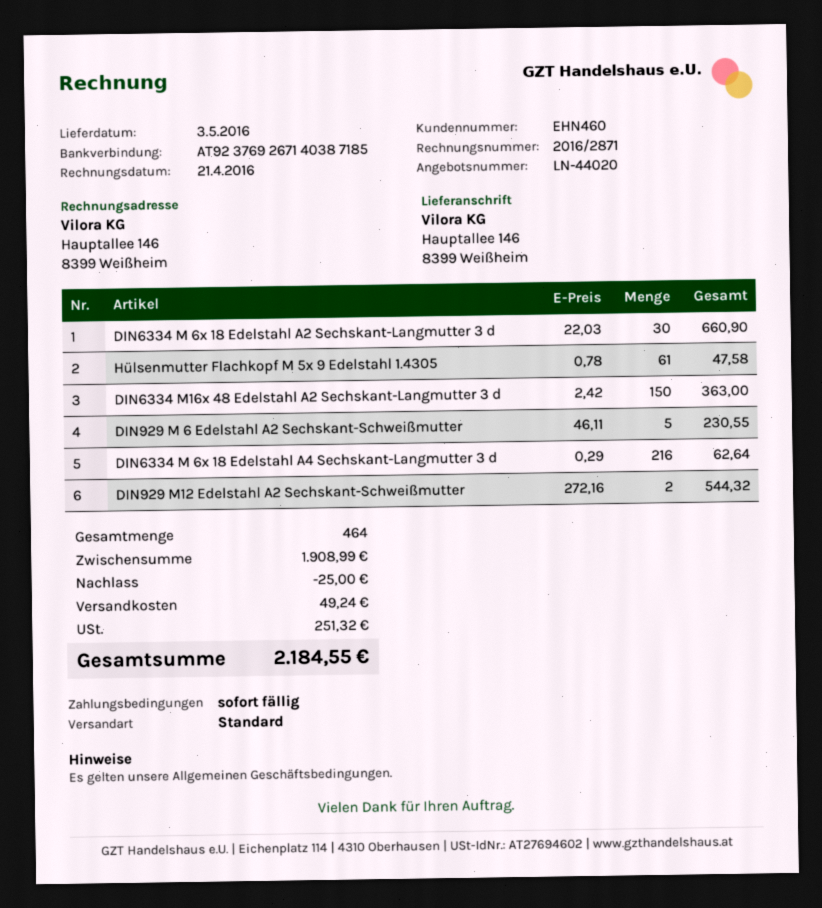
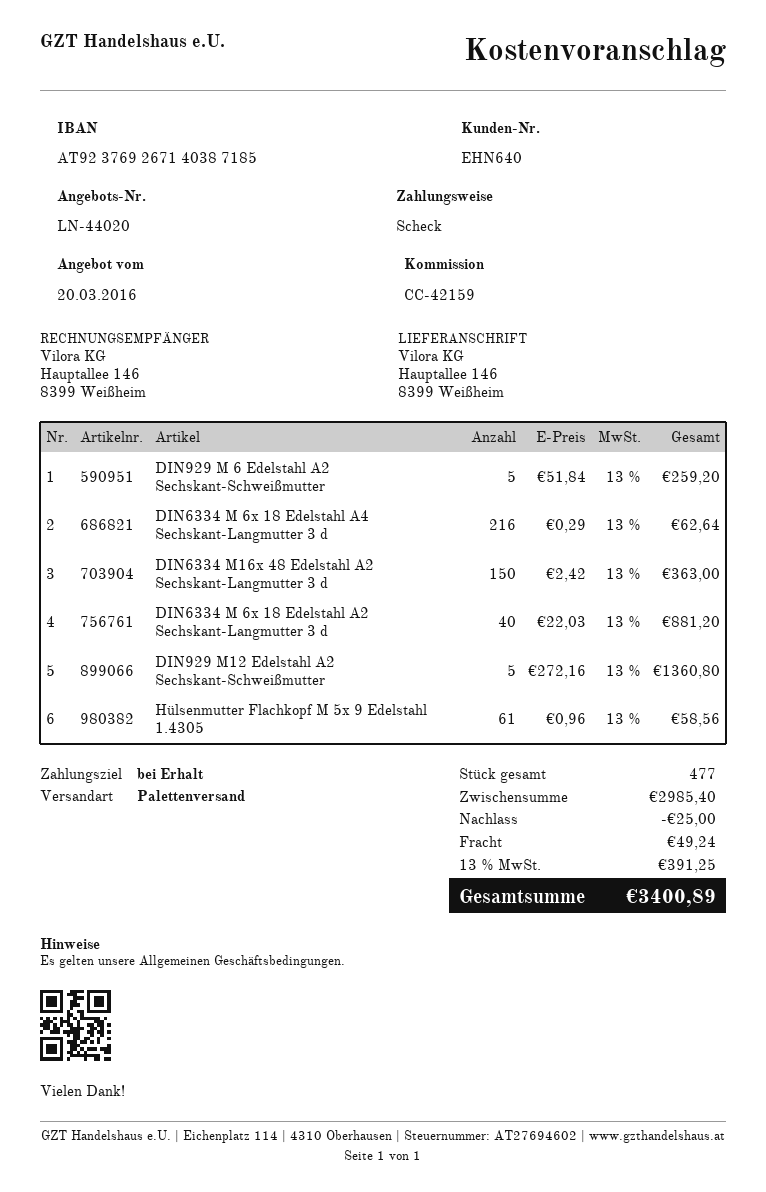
customer number: EHN460 -> EHN640
shipping method: standard -> pallet freight
DIN6334 M 6x 18 Edelstahl A2 Sechskant-Langmutter 3 d: 30 x 22.03 = 660.90 -> 40 x 22.03 = 881.20
Hülsenmutter Flachkopf M 5x 9 Edelstahl 1.4305: 61 x 0.78 = 47.58 -> 61 x 0.96 = 58.56
DIN929 M 6 Edelstahl A2 Sechskant-Schweißmutter: 5 x 46.11 = 230.55 -> 5 x 51.84 = 259.20
DIN929 M12 Edelstahl A2 Sechskant-Schweißmutter: 2 x 272.16 = 544.32 -> 5 x 272.16 = 1360.80
total quantity: 464 -> 477
subtotal: 1908.99 -> 2985.40
tax: 251.32 -> 391.25
total: 2184.55 -> 3400.89

